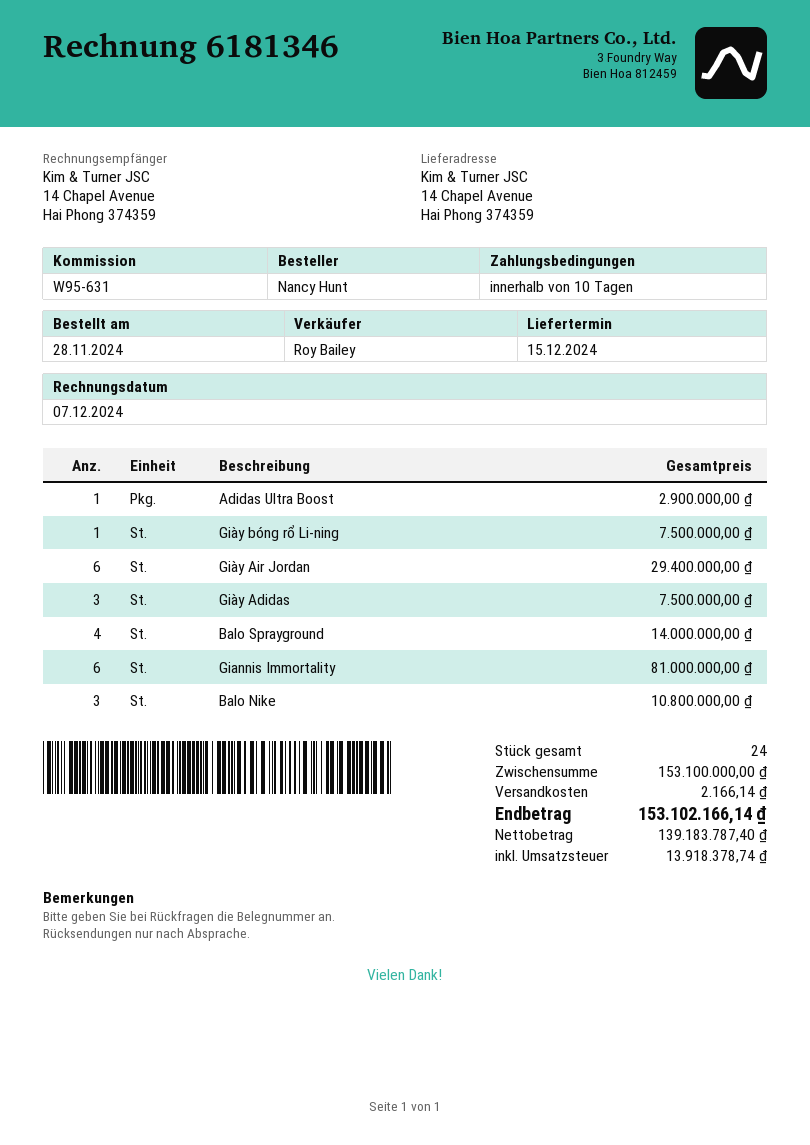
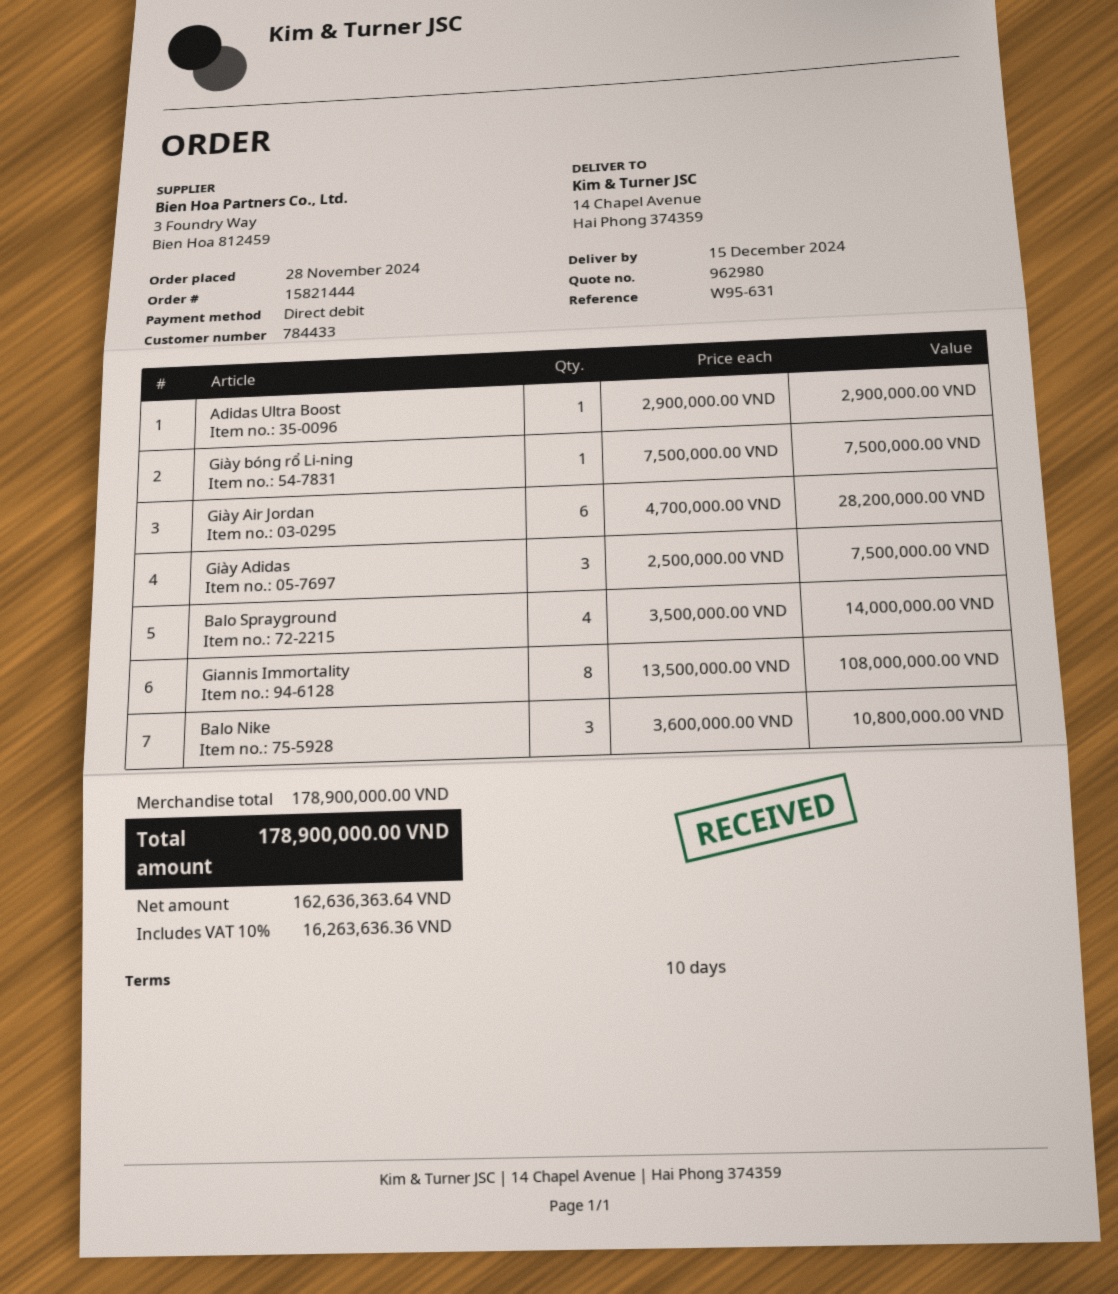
Giày Air Jordan: 6 for 29400000.00 -> 6 for 28200000.00
Giannis Immortality: 6 for 81000000.00 -> 8 for 108000000.00
subtotal: 153100000.00 -> 178900000.00
shipping: 2166.14 -> none
net: 139183787.40 -> 162636363.64
tax: 13918378.74 -> 16263636.36
total: 153102166.14 -> 178900000.00

